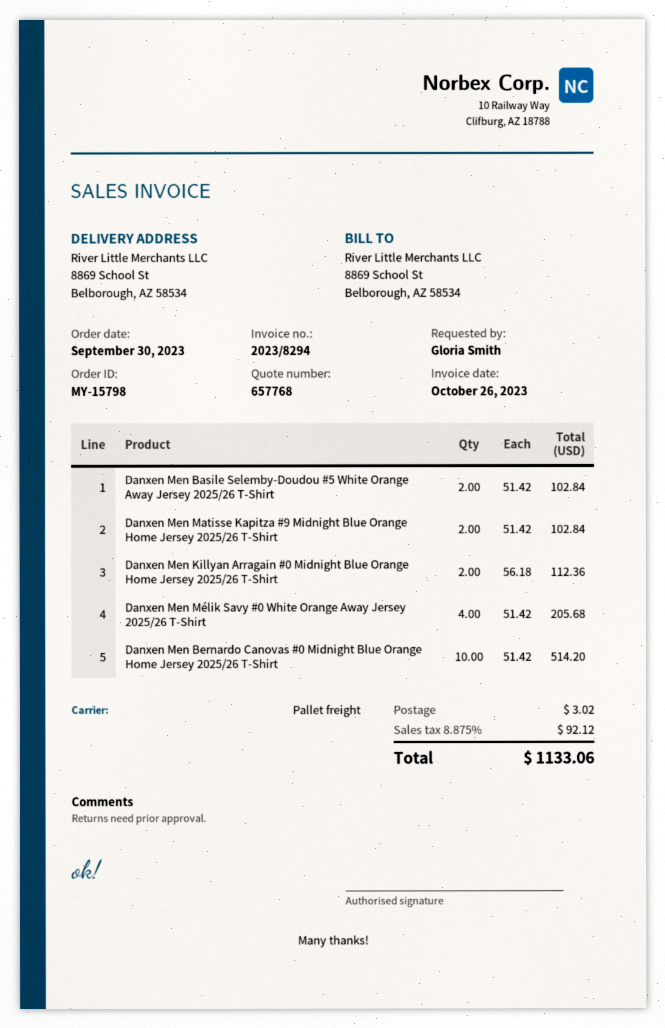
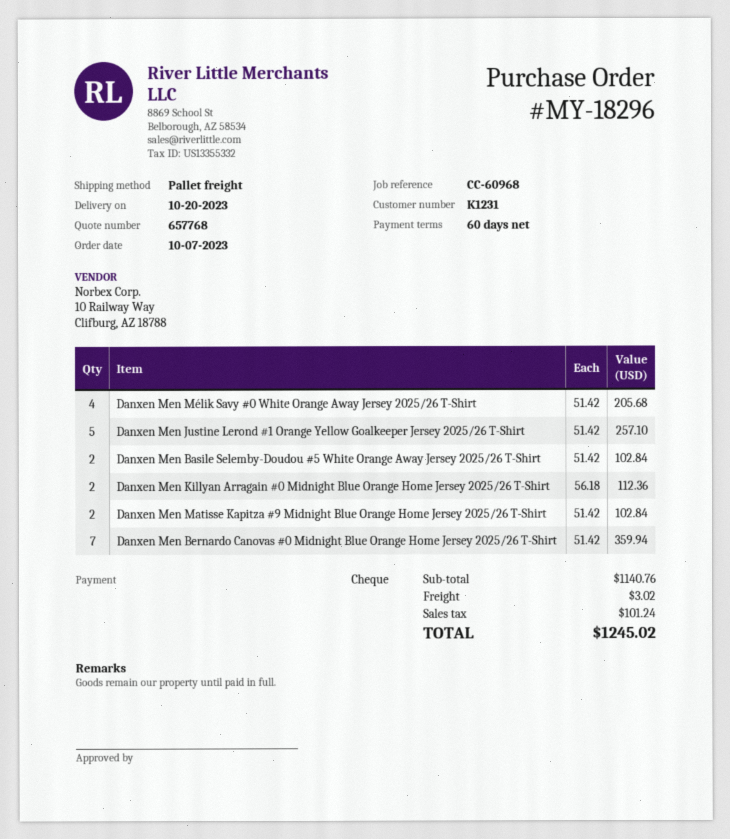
order number: MY-15798 -> MY-18296
order date: 2023-09-30 -> 2023-10-07
Danxen Men Bernardo Canovas #0 Midnight Blue Orange Home Jersey 2025/26 T-Shirt: 10 x 51.42 = 514.20 -> 7 x 51.42 = 359.94
Danxen Men Justine Lerond #1 Orange Yellow Goalkeeper Jersey 2025/26 T-Shirt: none -> 5 x 51.42 = 257.10
tax: 92.12 -> 101.24
total: 1133.06 -> 1245.02

